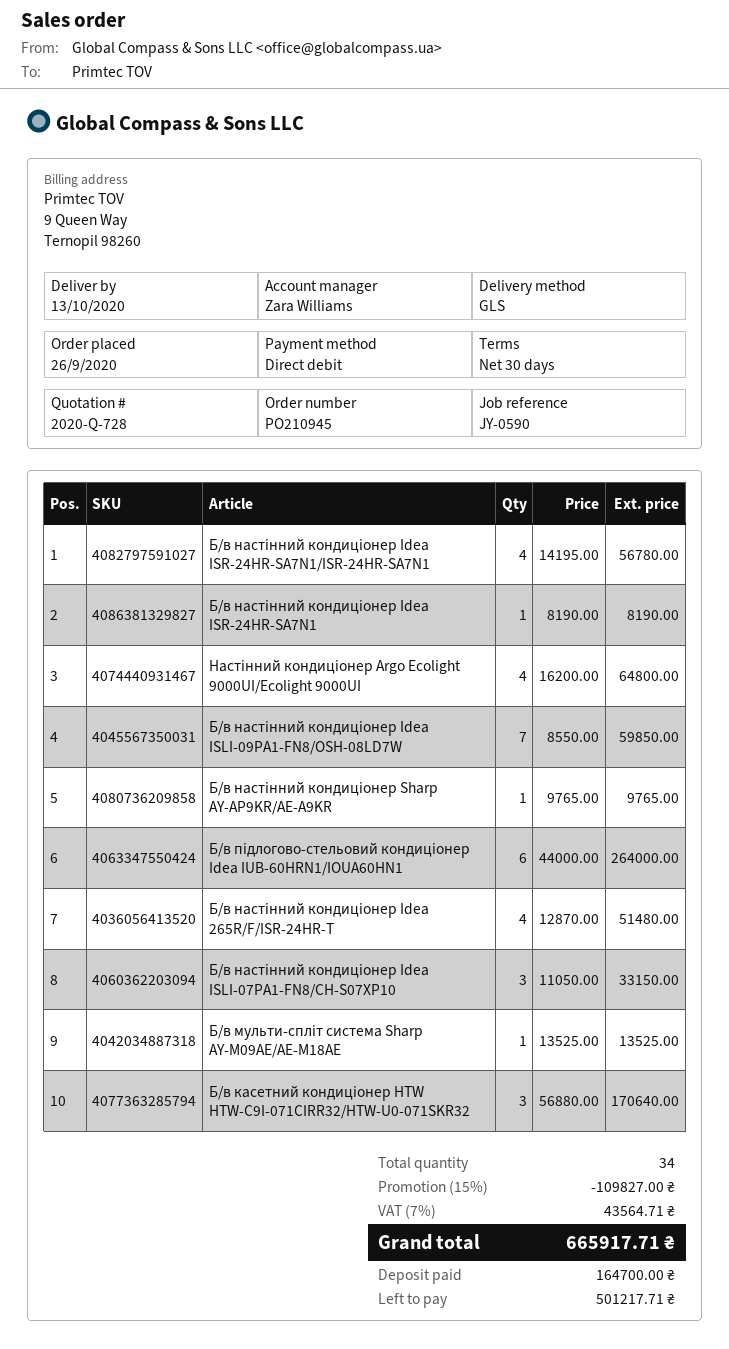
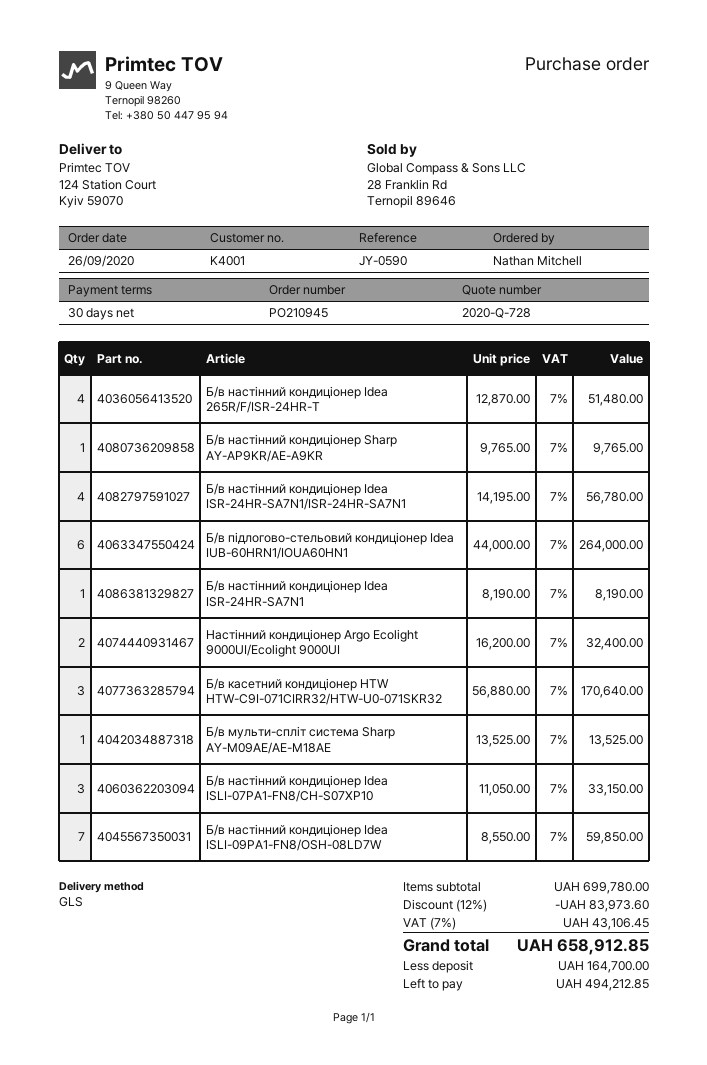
Настінний кондиціонер Argo Ecolight 9000UI/Ecolight 9000UI: 4 x 16200.00 = 64800.00 -> 2 x 16200.00 = 32400.00
discount: 15% = 109827.00 -> 12% = 83973.60
tax: 7% = 43564.71 -> 7% = 43106.45
total: 665917.71 -> 658912.85
balance: 501217.71 -> 494212.85

